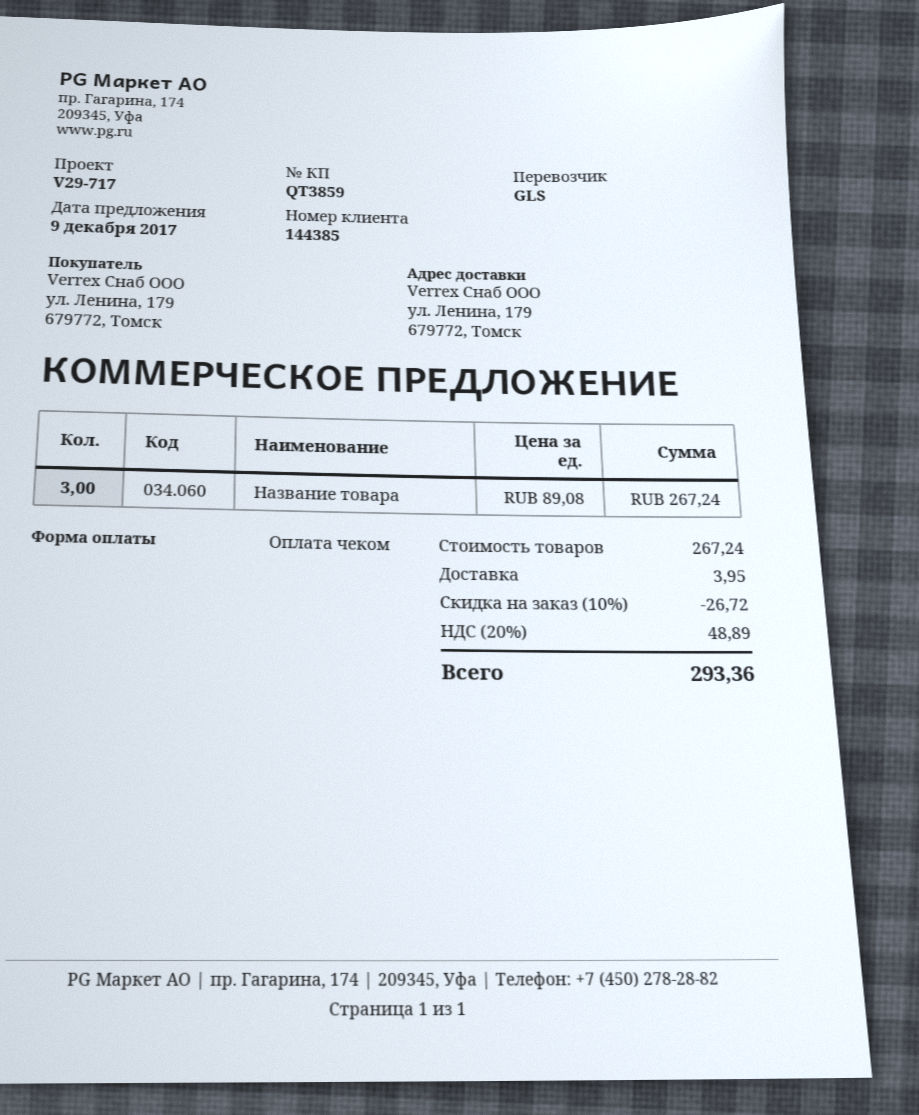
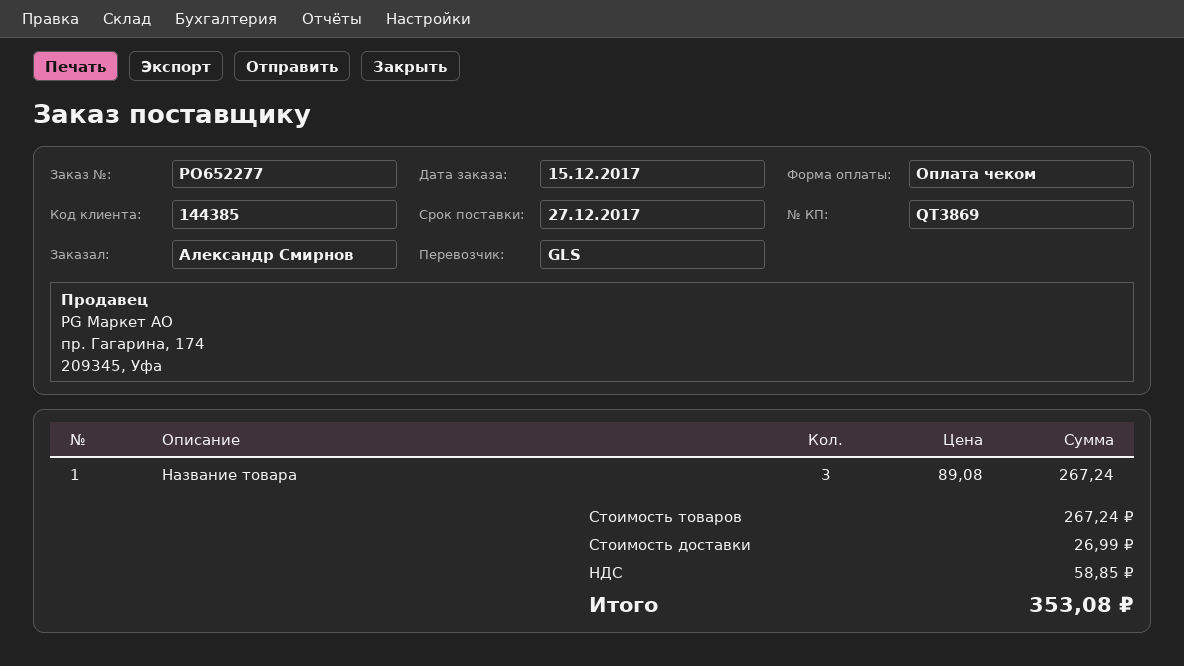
quote number: QT3859 -> QT3869
discount: 10% = 26.72 -> none
shipping: 3.95 -> 26.99
tax: 48.89 -> 58.85
total: 293.36 -> 353.08

